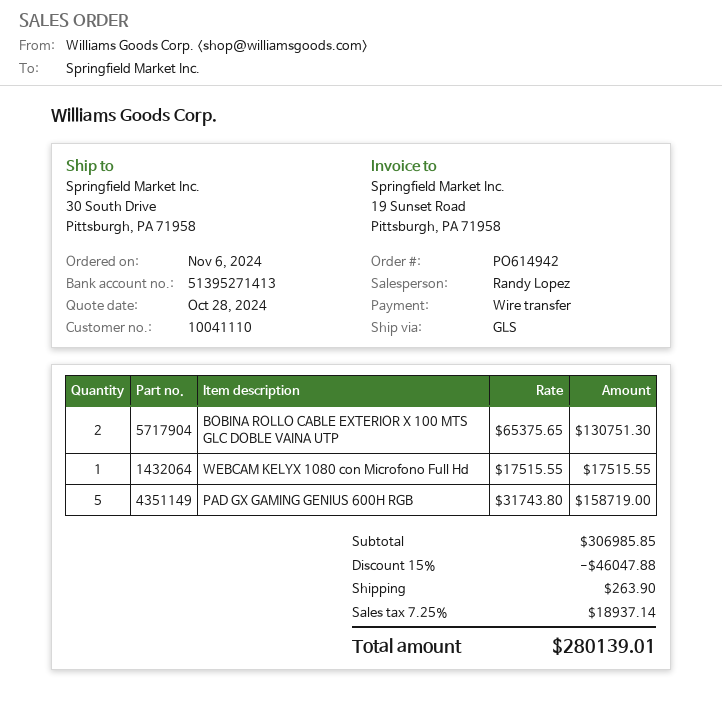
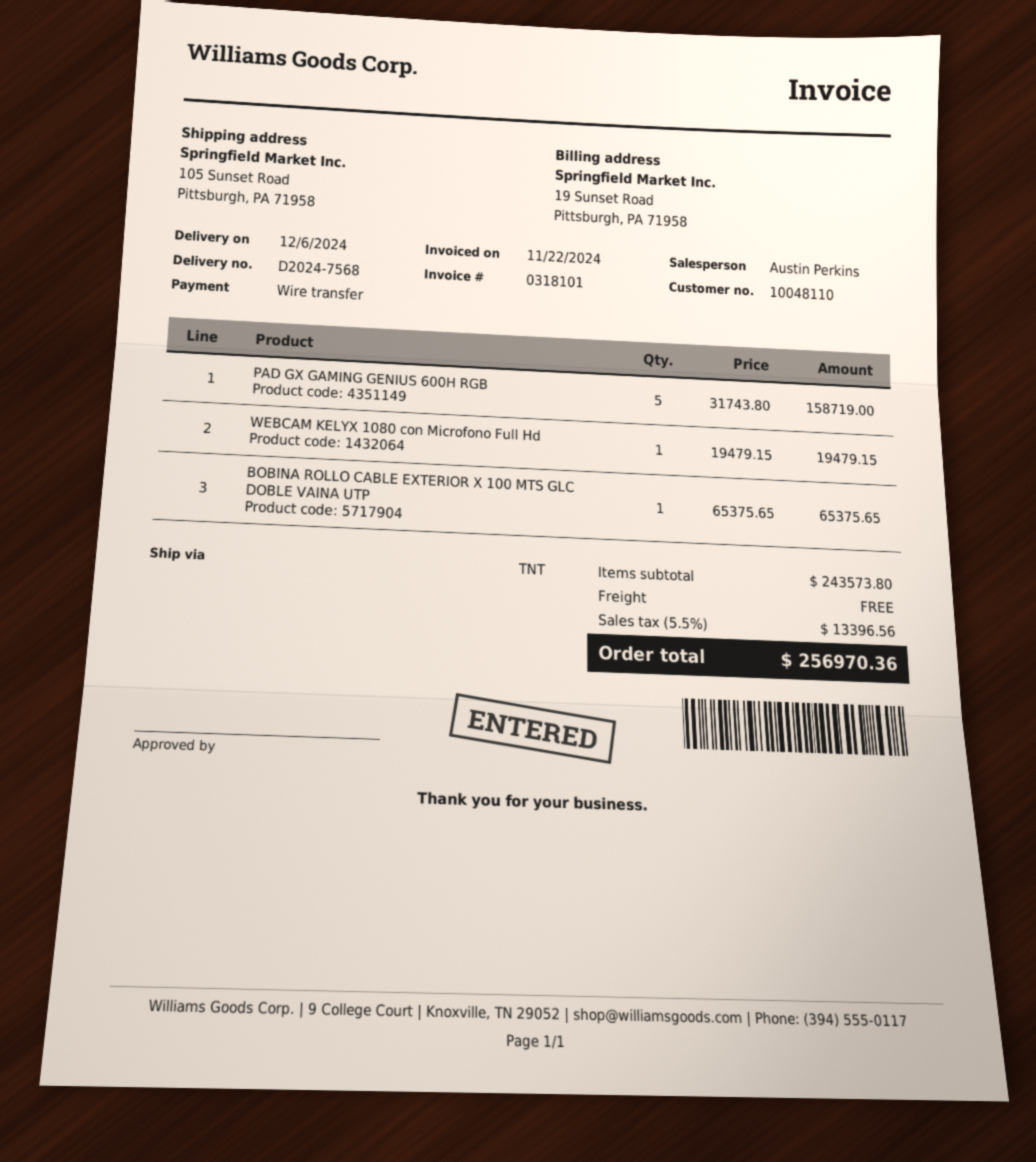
customer number: 10041110 -> 10048110
sales rep: Randy Lopez -> Austin Perkins
shipping method: GLS -> TNT
ship to: 30 South Drive, Pittsburgh, PA 71958 -> 105 Sunset Road, Pittsburgh, PA 71958
BOBINA ROLLO CABLE EXTERIOR X 100 MTS GLC DOBLE VAINA UTP: 2 x 65375.65 = 130751.30 -> 1 x 65375.65 = 65375.65
WEBCAM KELYX 1080 con Microfono Full Hd: 1 x 17515.55 = 17515.55 -> 1 x 19479.15 = 19479.15
subtotal: 306985.85 -> 243573.80
discount: 15% = 46047.88 -> none
shipping: 263.90 -> 0.00
tax: 7.25% = 18937.14 -> 5.5% = 13396.56
total: 280139.01 -> 256970.36

